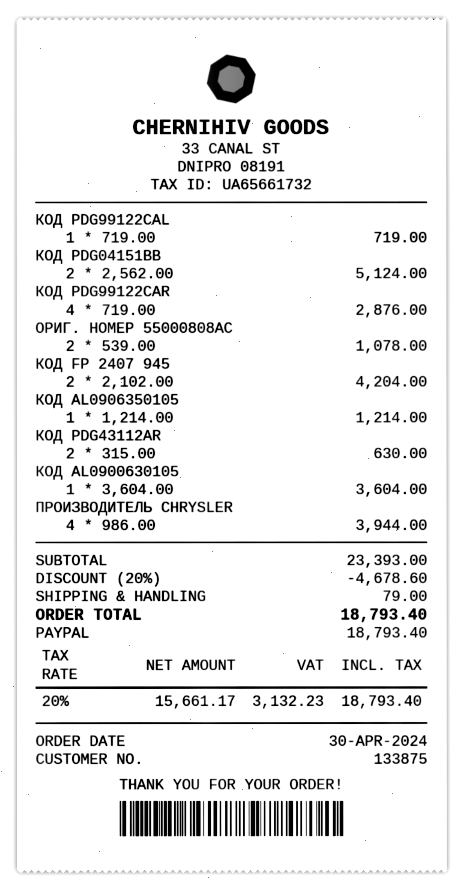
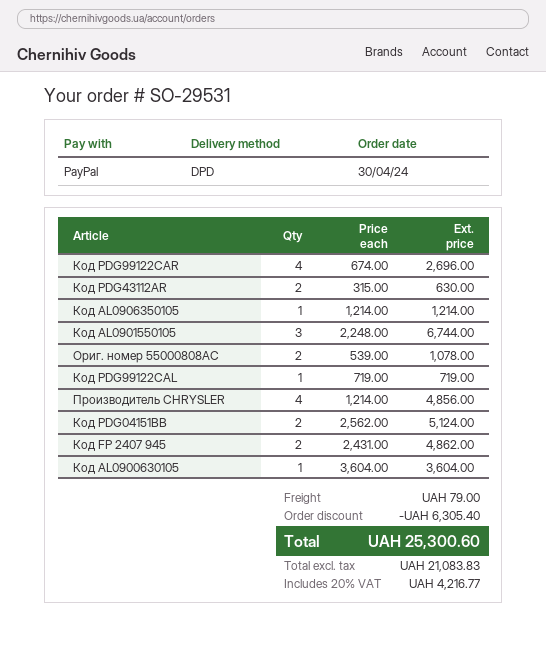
КОД PDG99122CAR: 4 x 719.00 = 2876.00 -> 4 x 674.00 = 2696.00
КОД FP 2407 945: 2 x 2102.00 = 4204.00 -> 2 x 2431.00 = 4862.00
ПРОИЗВОДИТЕЛЬ CHRYSLER: 4 x 986.00 = 3944.00 -> 4 x 1214.00 = 4856.00
Код AL0901550105: none -> 3 x 2248.00 = 6744.00
discount: 4678.60 -> 6305.40
net: 15661.17 -> 21083.83
tax: 20% = 3132.23 -> 20% = 4216.77
total: 18793.40 -> 25300.60

